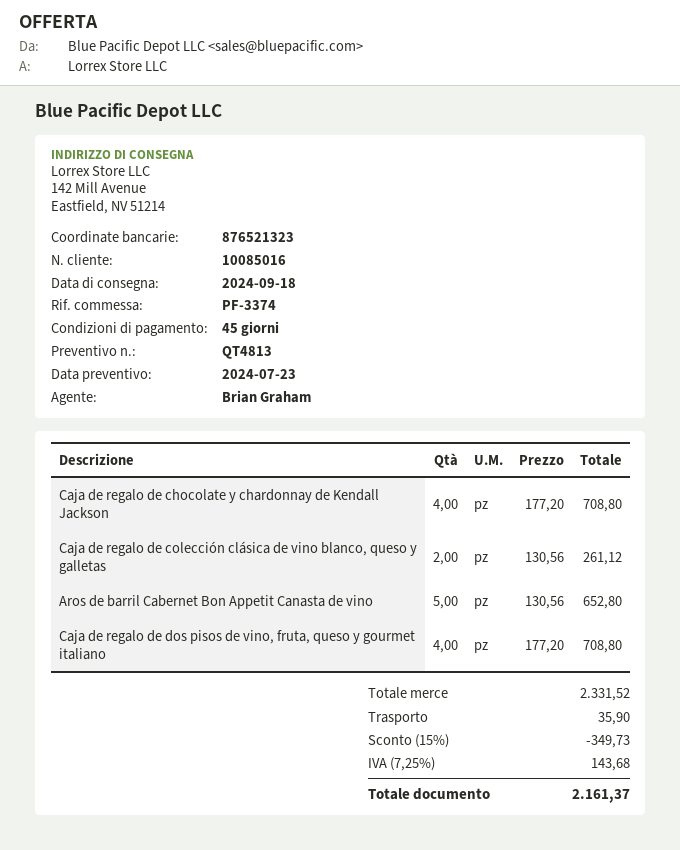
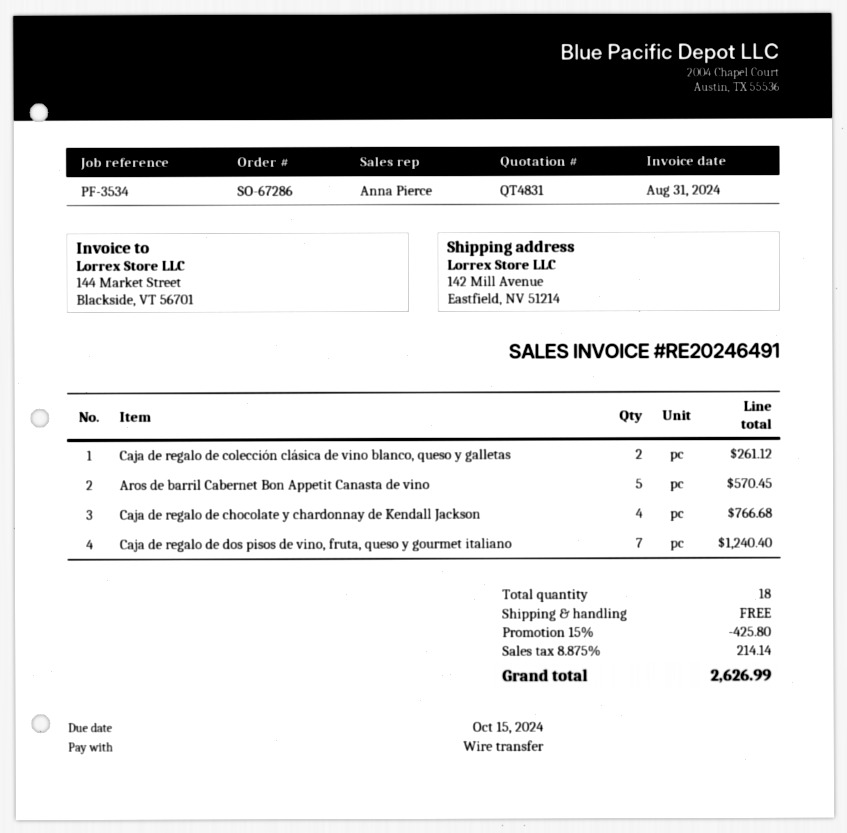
quote number: QT4813 -> QT4831
reference: PF-3374 -> PF-3534
sales rep: Brian Graham -> Anna Pierce
Caja de regalo de chocolate y chardonnay de Kendall Jackson: 4 for 708.80 -> 4 for 766.68
Aros de barril Cabernet Bon Appetit Canasta de vino: 5 for 652.80 -> 5 for 570.45
Caja de regalo de dos pisos de vino, fruta, queso y gourmet italiano: 4 for 708.80 -> 7 for 1240.40
discount: 15% = 349.73 -> 15% = 425.80
shipping: 35.90 -> 0.00
tax: 7.25% = 143.68 -> 8.875% = 214.14
total: 2161.37 -> 2626.99

